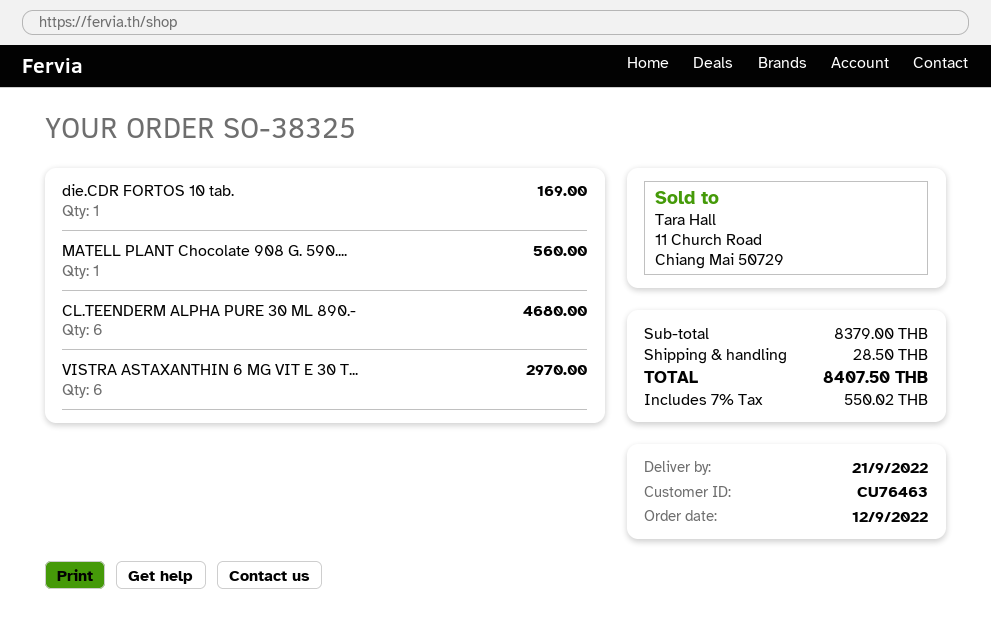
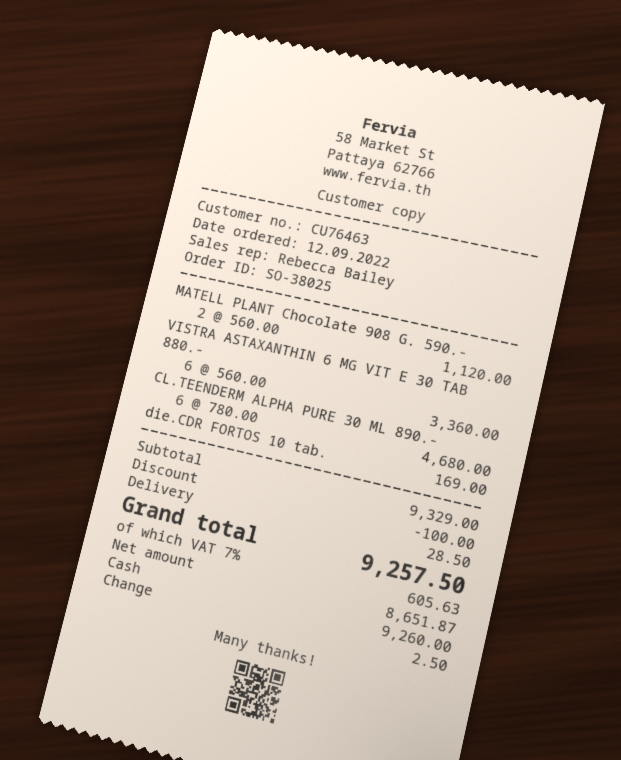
order number: SO-38325 -> SO-38025
MATELL PLANT Chocolate 908 G. 590....: 1 for 560.00 -> 2 for 1120.00
VISTRA ASTAXANTHIN 6 MG VIT E 30 T...: 6 for 2970.00 -> 6 for 3360.00
subtotal: 8379.00 -> 9329.00
discount: none -> 100.00
tax: 7% = 550.02 -> 7% = 605.63
total: 8407.50 -> 9257.50

